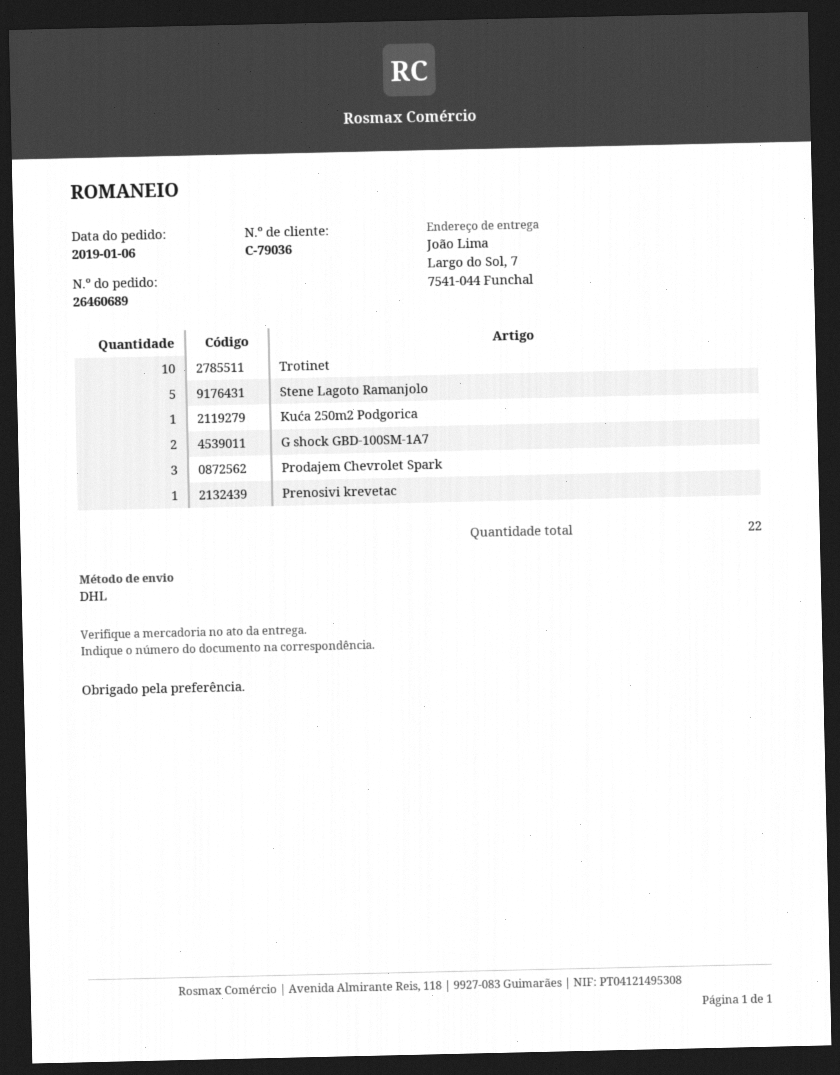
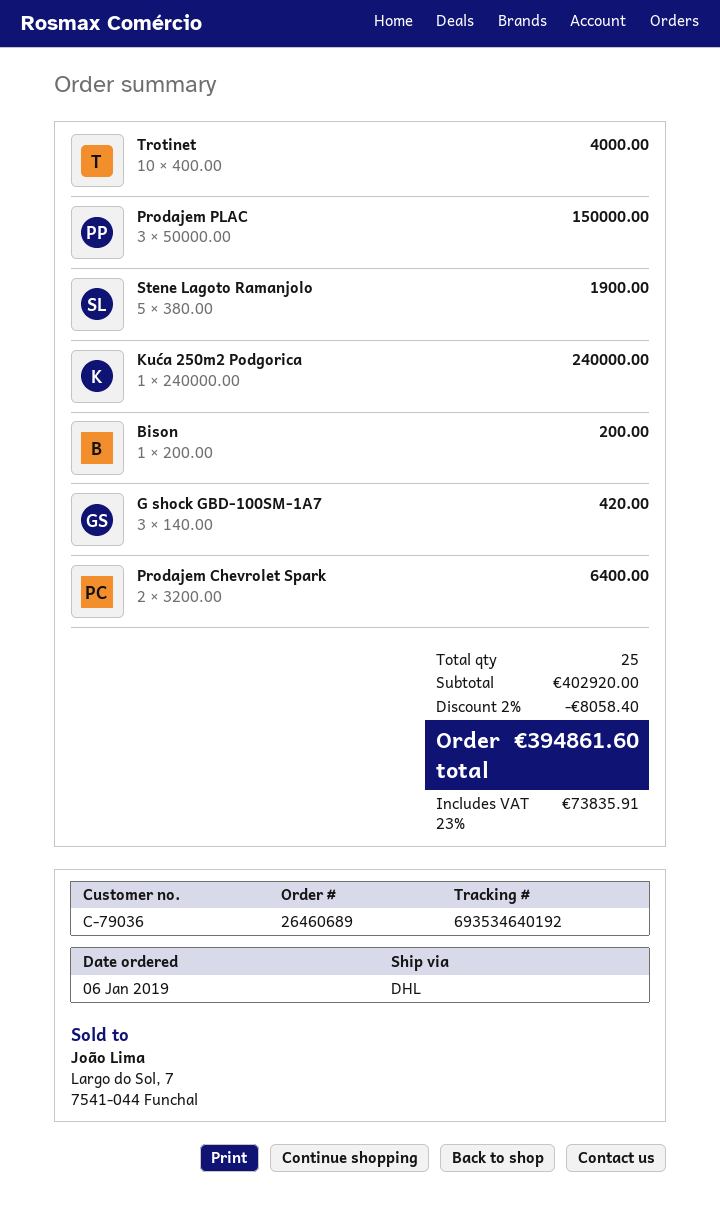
G shock GBD-100SM-1A7: 2 -> 3
Prodajem Chevrolet Spark: 3 -> 2
Prenosivi krevetac: 1 -> none
Prodajem PLAC: none -> 3
Bison: none -> 1
total quantity: 22 -> 25

